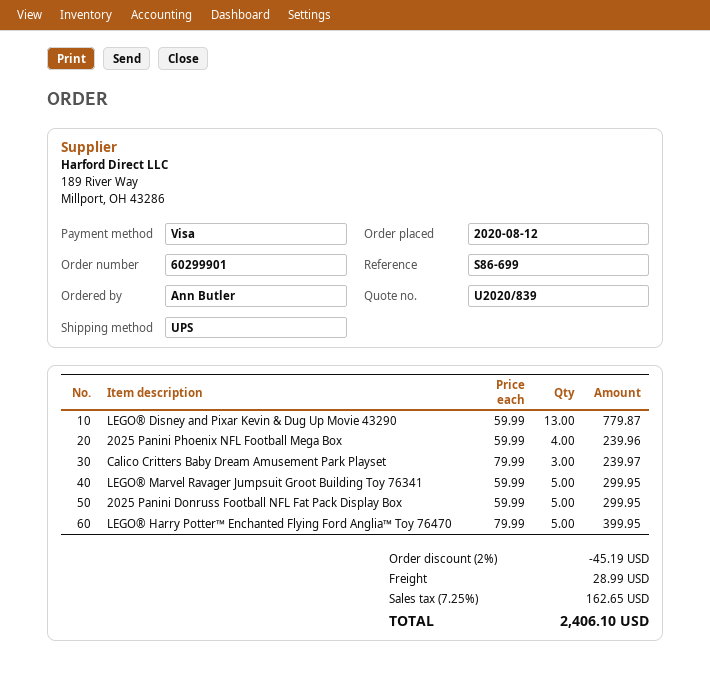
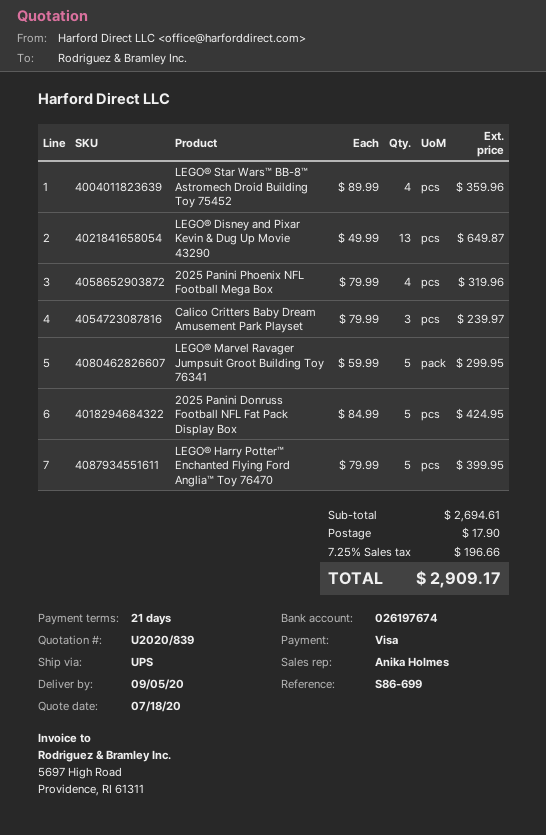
LEGO® Disney and Pixar Kevin & Dug Up Movie 43290: 13 x 59.99 = 779.87 -> 13 x 49.99 = 649.87
2025 Panini Phoenix NFL Football Mega Box: 4 x 59.99 = 239.96 -> 4 x 79.99 = 319.96
2025 Panini Donruss Football NFL Fat Pack Display Box: 5 x 59.99 = 299.95 -> 5 x 84.99 = 424.95
LEGO® Star Wars™ BB-8™ Astromech Droid Building Toy 75452: none -> 4 x 89.99 = 359.96
discount: 2% = 45.19 -> none
shipping: 28.99 -> 17.90
tax: 7.25% = 162.65 -> 7.25% = 196.66
total: 2406.10 -> 2909.17

